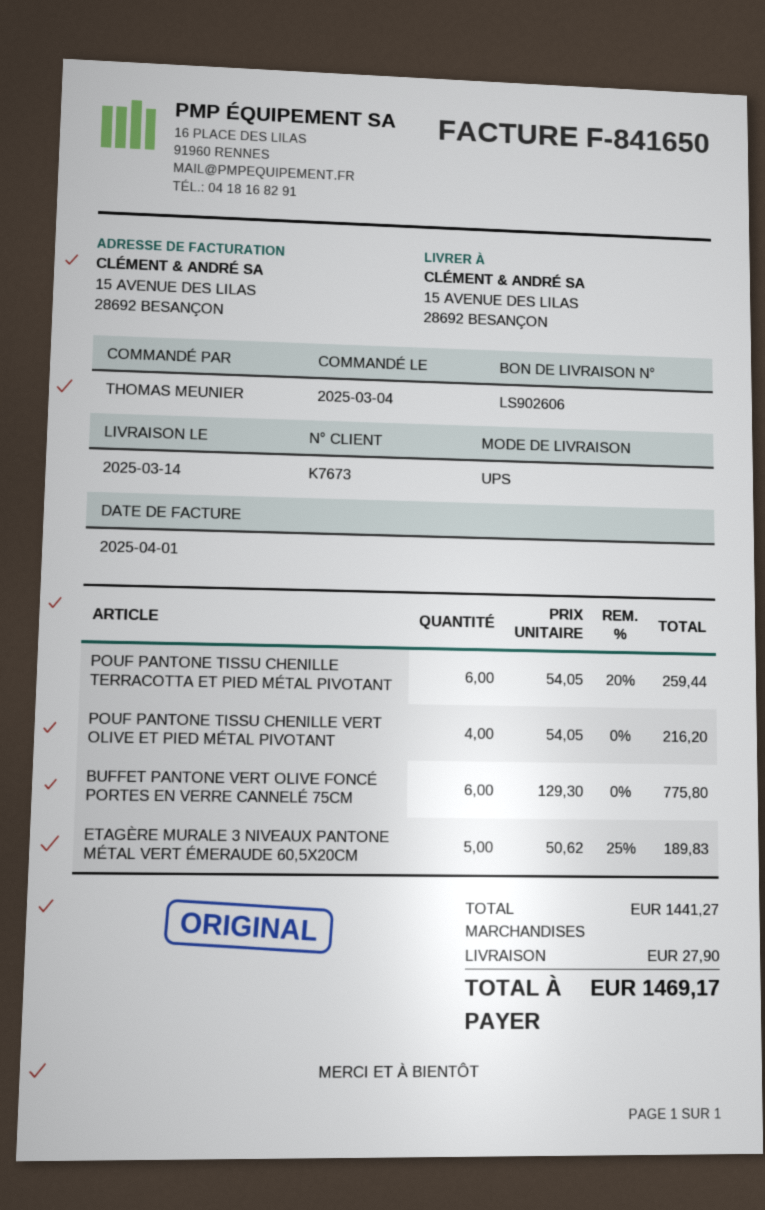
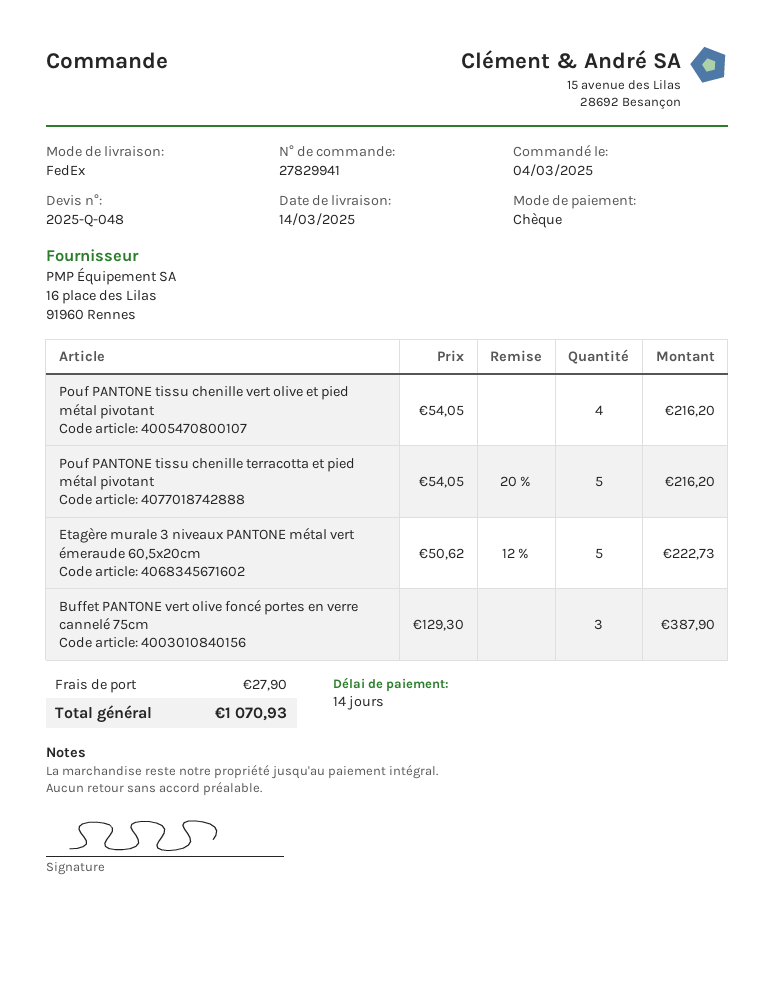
shipping method: UPS -> FedEx
POUF PANTONE TISSU CHENILLE TERRACOTTA ET PIED MÉTAL PIVOTANT: 6 x 54.05 - 20% = 259.44 -> 5 x 54.05 - 20% = 216.20
BUFFET PANTONE VERT OLIVE FONCÉ PORTES EN VERRE CANNELÉ 75CM: 6 x 129.30 = 775.80 -> 3 x 129.30 = 387.90
ETAGÈRE MURALE 3 NIVEAUX PANTONE MÉTAL VERT ÉMERAUDE 60,5X20CM: 5 x 50.62 - 25% = 189.83 -> 5 x 50.62 - 12% = 222.73
total: 1469.17 -> 1070.93

